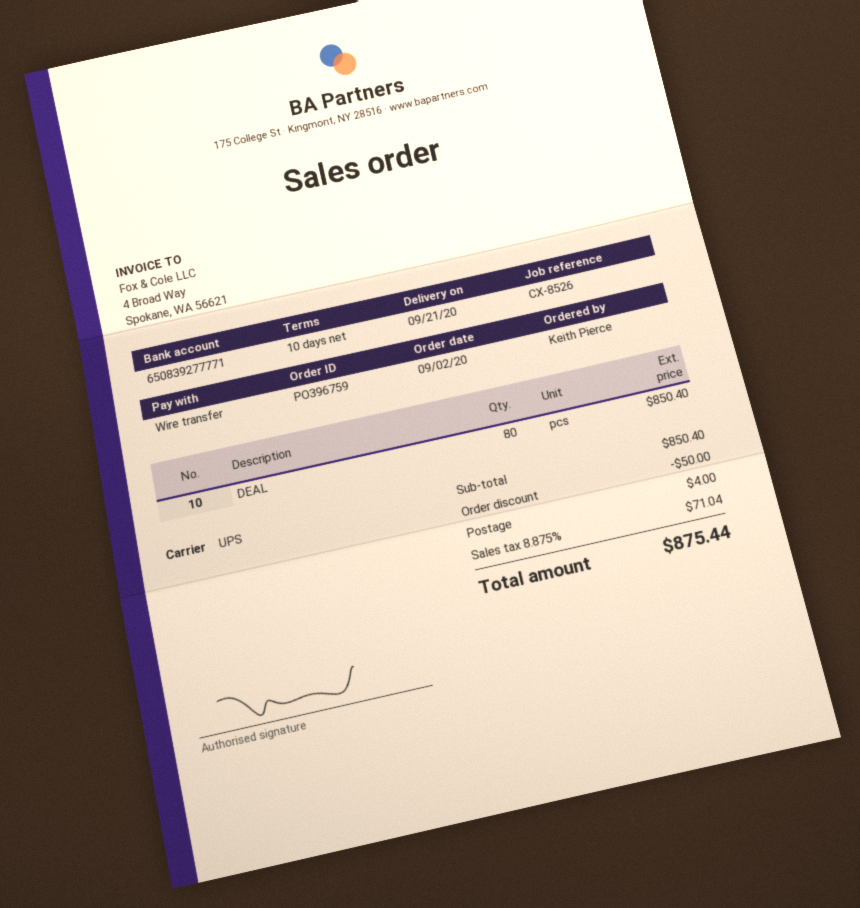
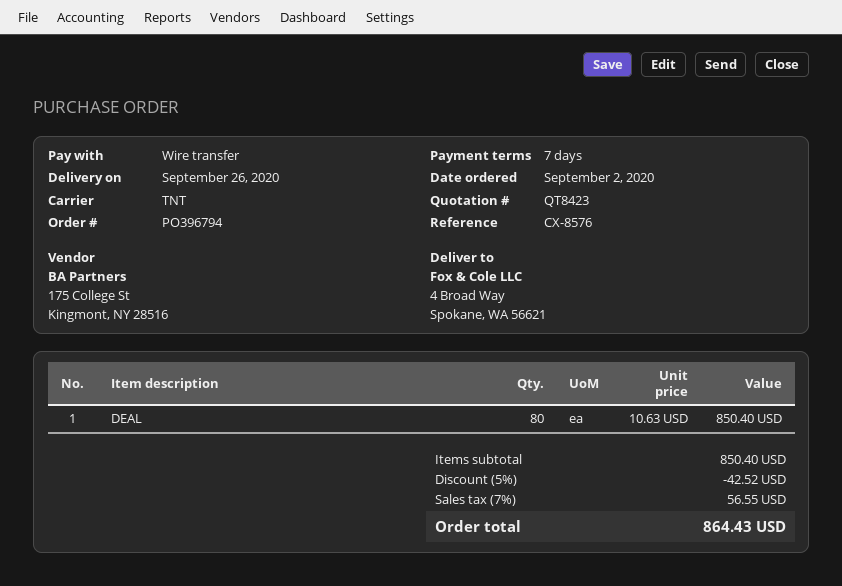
order number: PO396759 -> PO396794
delivery date: 2020-09-21 -> 2020-09-26
payment terms: 10 days -> 7 days
reference: CX-8526 -> CX-8576
shipping method: UPS -> TNT
discount: 50.00 -> 42.52
shipping: 4.00 -> none
tax: 8.875% = 71.04 -> 7% = 56.55
total: 875.44 -> 864.43

